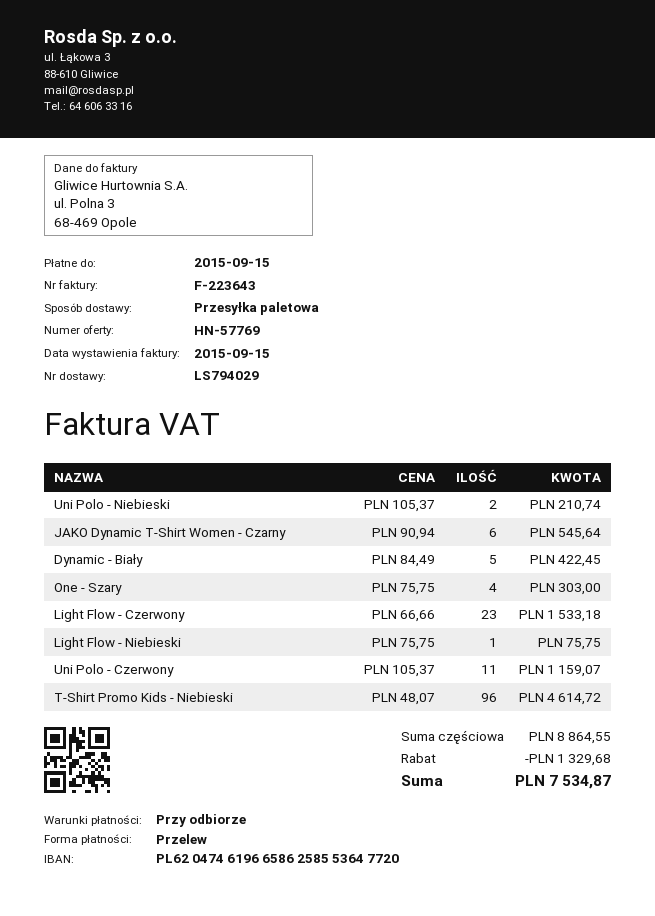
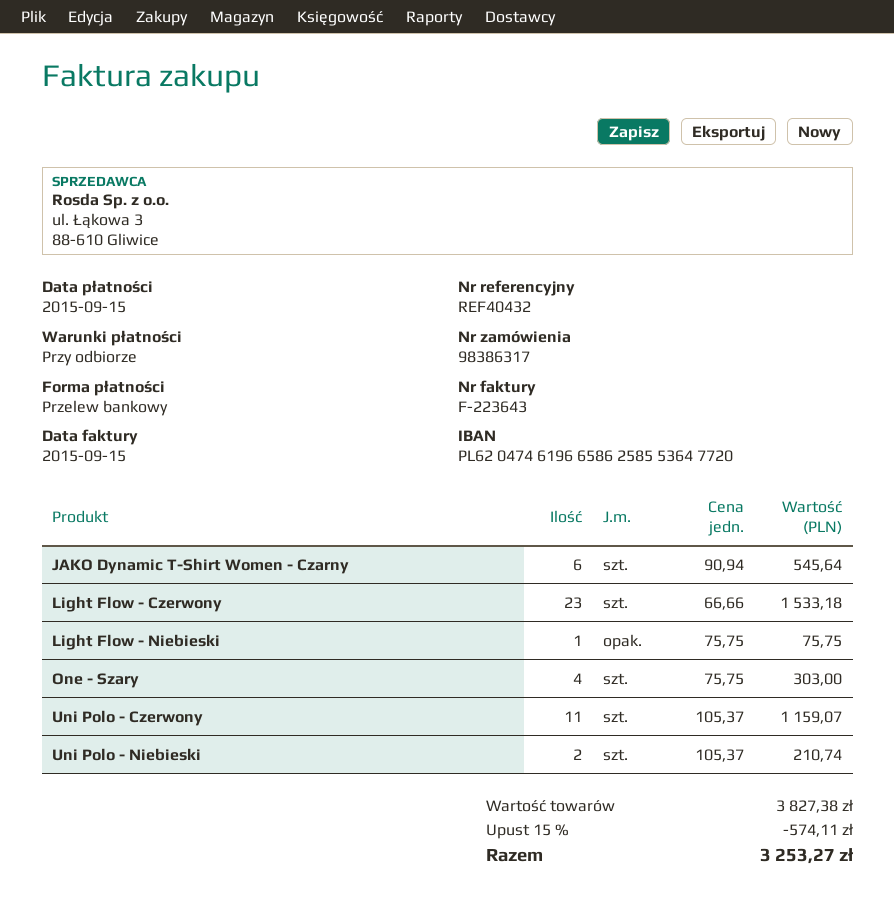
Dynamic - Biały: 5 x 84.49 = 422.45 -> none
T-Shirt Promo Kids - Niebieski: 96 x 48.07 = 4614.72 -> none
subtotal: 8864.55 -> 3827.38
discount: 1329.68 -> 574.11
total: 7534.87 -> 3253.27

